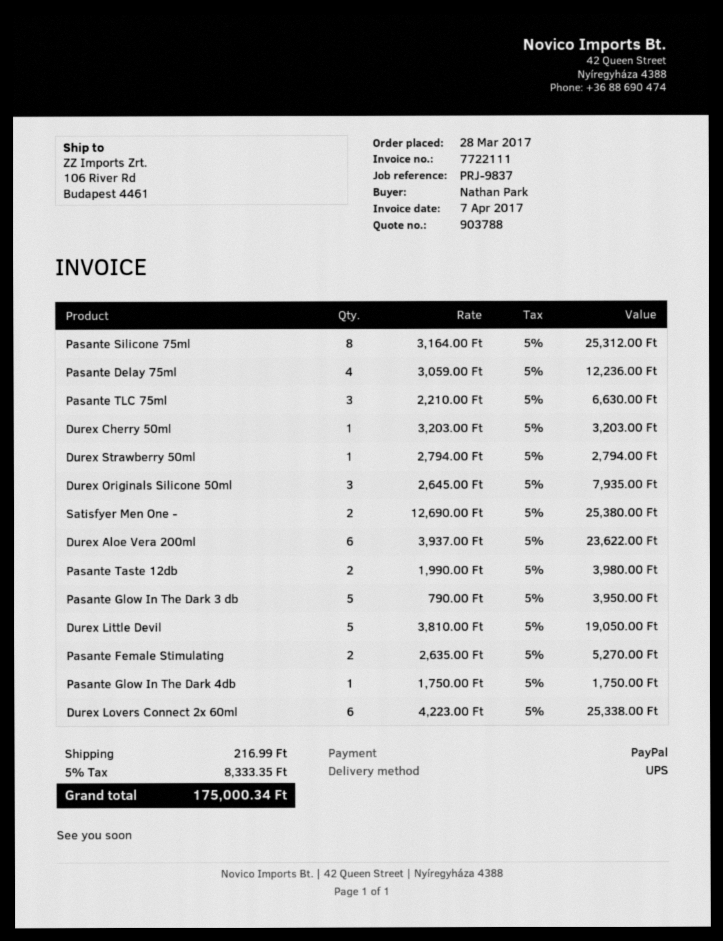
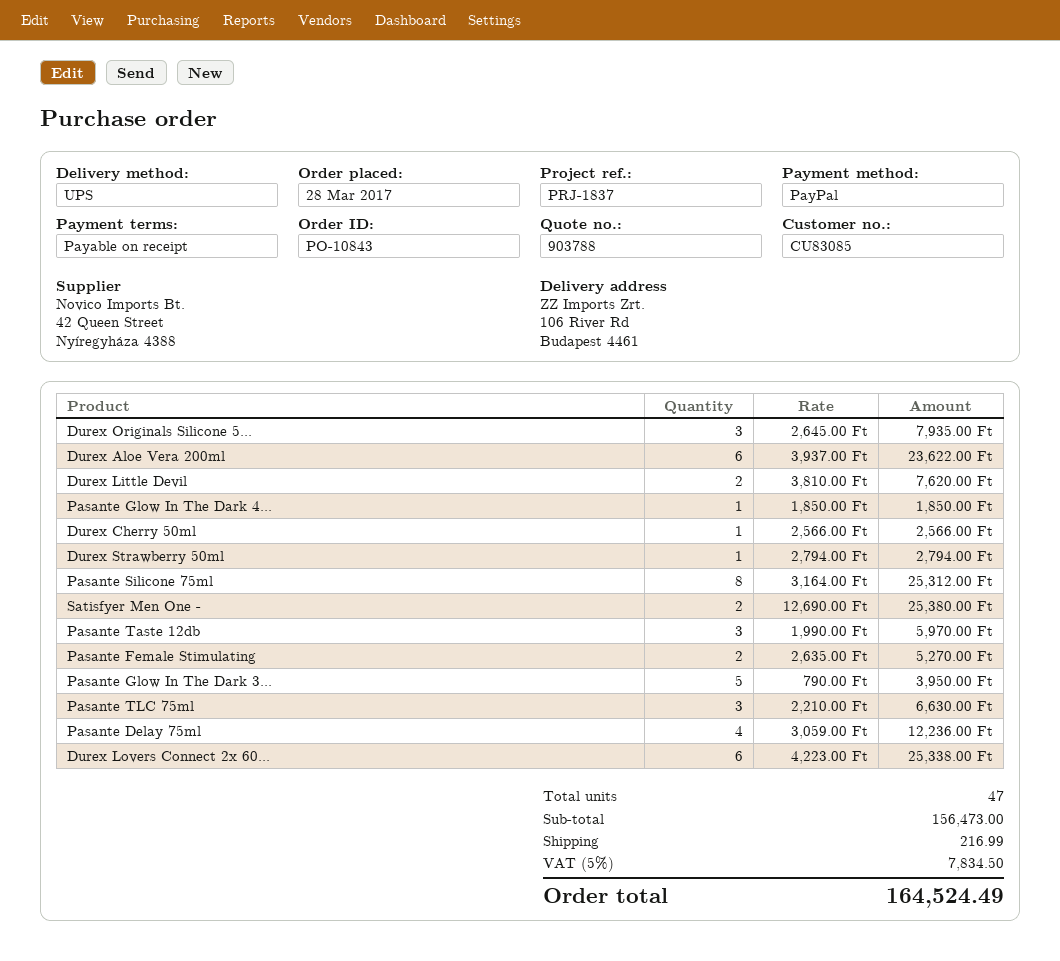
reference: PRJ-9837 -> PRJ-1837
Durex Cherry 50ml: 1 x 3203.00 = 3203.00 -> 1 x 2566.00 = 2566.00
Pasante Taste 12db: 2 x 1990.00 = 3980.00 -> 3 x 1990.00 = 5970.00
Durex Little Devil: 5 x 3810.00 = 19050.00 -> 2 x 3810.00 = 7620.00
Pasante Glow In The Dark 4db: 1 x 1750.00 = 1750.00 -> 1 x 1850.00 = 1850.00
tax: 5% = 8333.35 -> 5% = 7834.50
total: 175000.34 -> 164524.49

